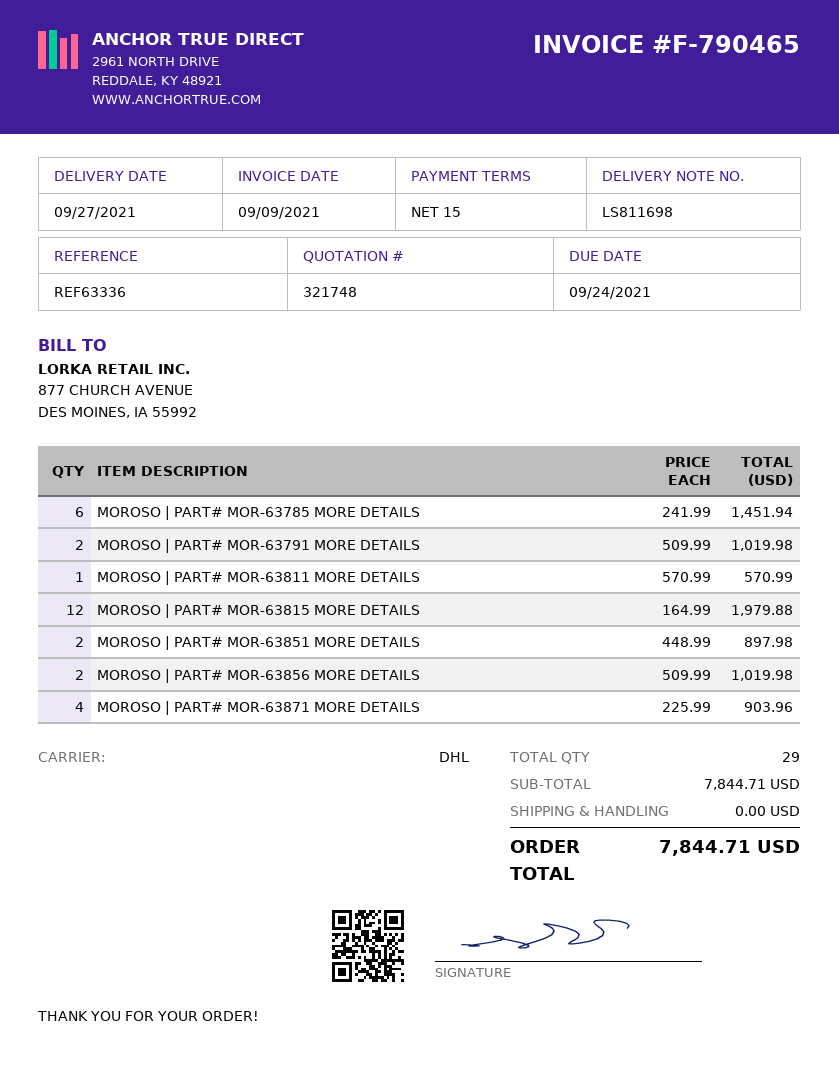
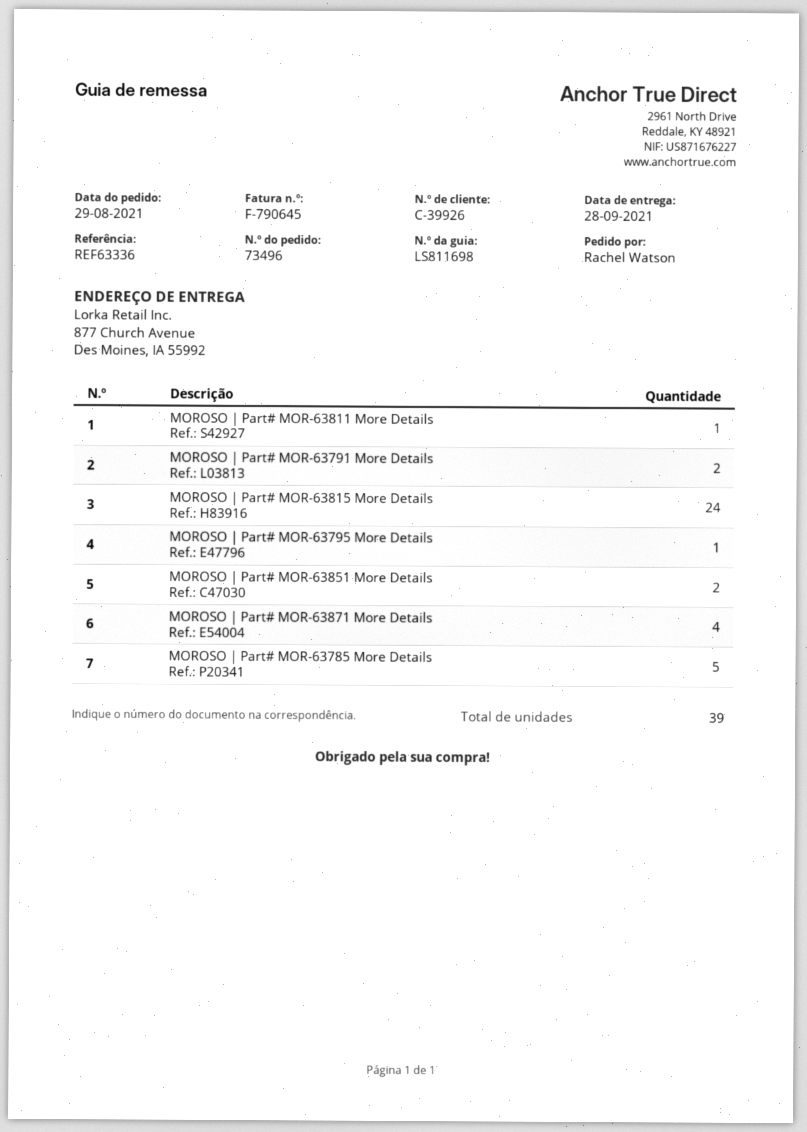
delivery date: 2021-09-27 -> 2021-09-28
invoice number: F-790465 -> F-790645
MOROSO | PART# MOR-63785 MORE DETAILS: 6 -> 5
MOROSO | PART# MOR-63815 MORE DETAILS: 12 -> 24
MOROSO | PART# MOR-63856 MORE DETAILS: 2 -> none
MOROSO | Part# MOR-63795 More Details: none -> 1
total quantity: 29 -> 39

